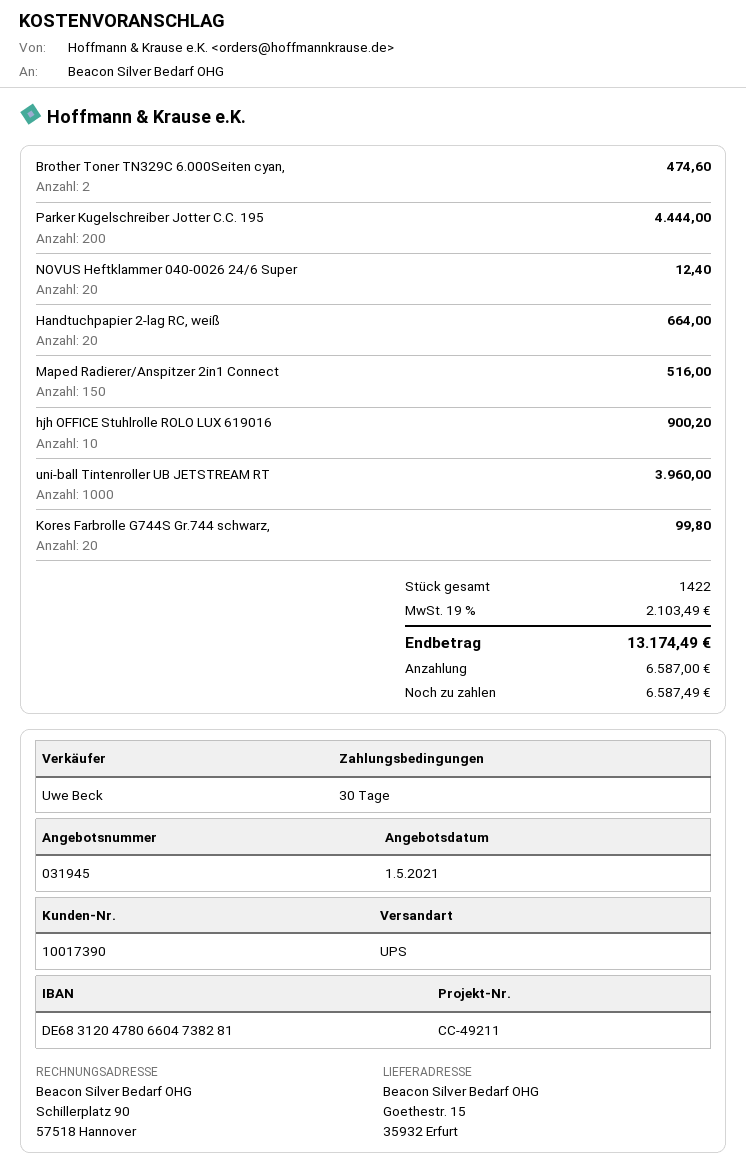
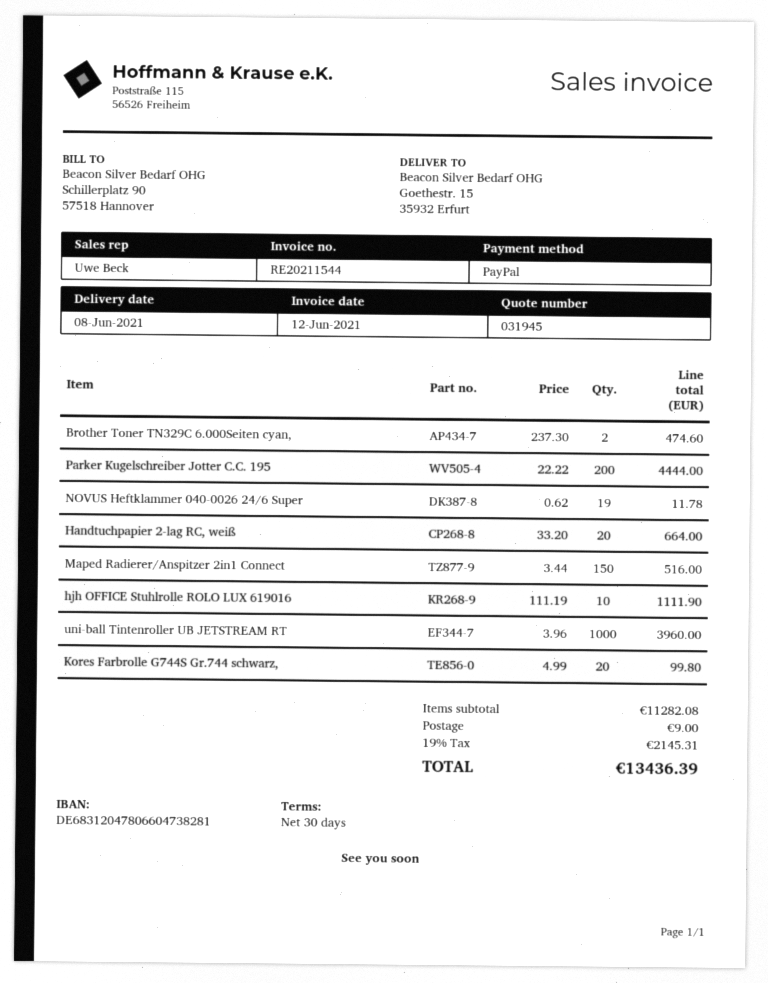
NOVUS Heftklammer 040-0026 24/6 Super: 20 for 12.40 -> 19 for 11.78
hjh OFFICE Stuhlrolle ROLO LUX 619016: 10 for 900.20 -> 10 for 1111.90
shipping: none -> 9.00
tax: 19% = 2103.49 -> 19% = 2145.31
total: 13174.49 -> 13436.39

